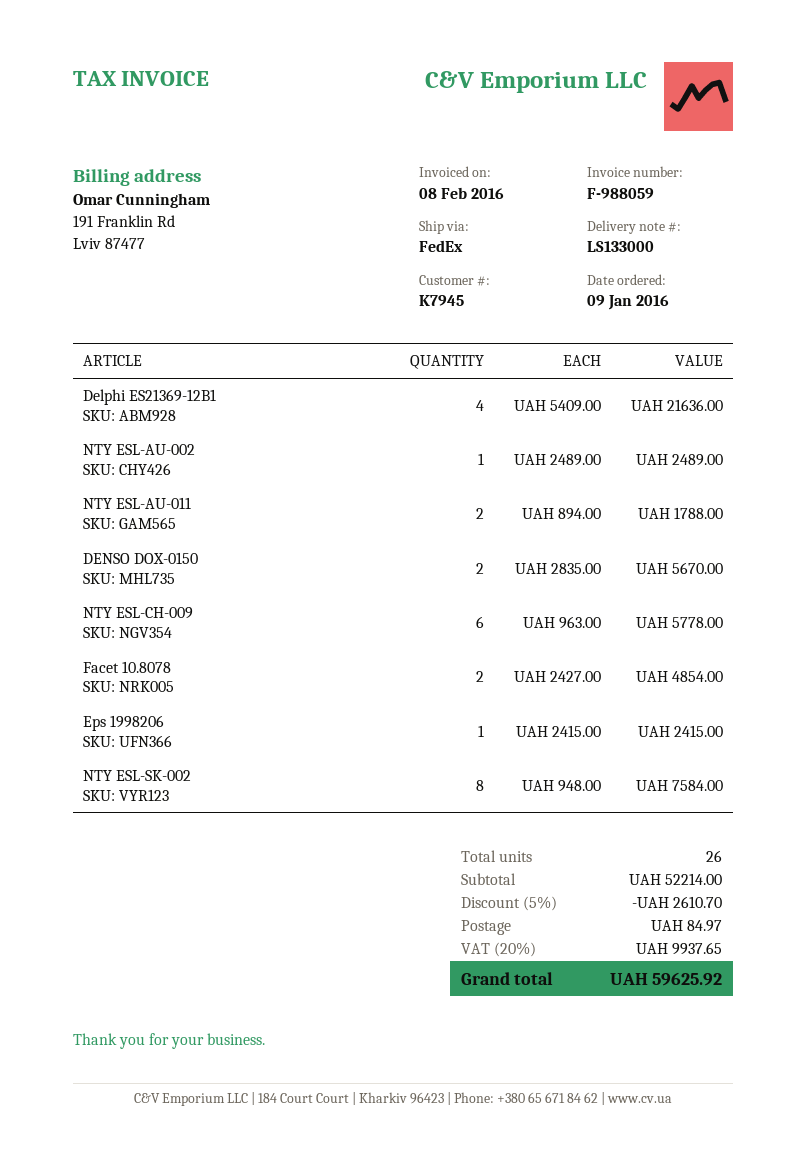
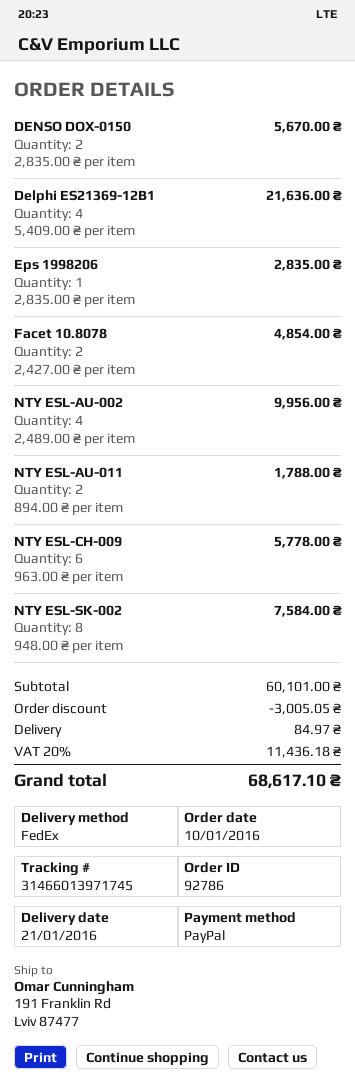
order date: 2016-01-09 -> 2016-01-10
NTY ESL-AU-002: 1 x 2489.00 = 2489.00 -> 4 x 2489.00 = 9956.00
Eps 1998206: 1 x 2415.00 = 2415.00 -> 1 x 2835.00 = 2835.00
subtotal: 52214.00 -> 60101.00
discount: 2610.70 -> 3005.05
tax: 20% = 9937.65 -> 20% = 11436.18
total: 59625.92 -> 68617.10

